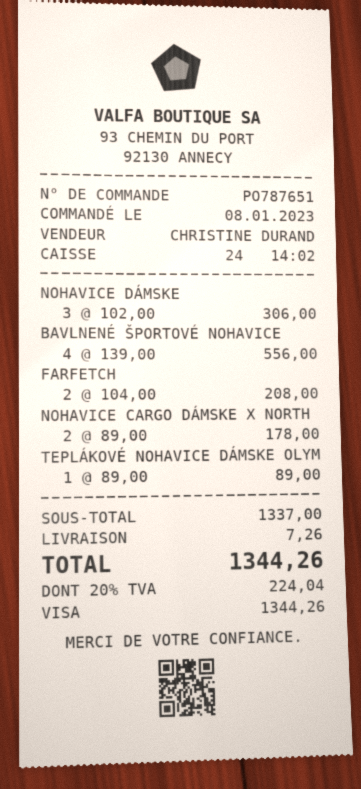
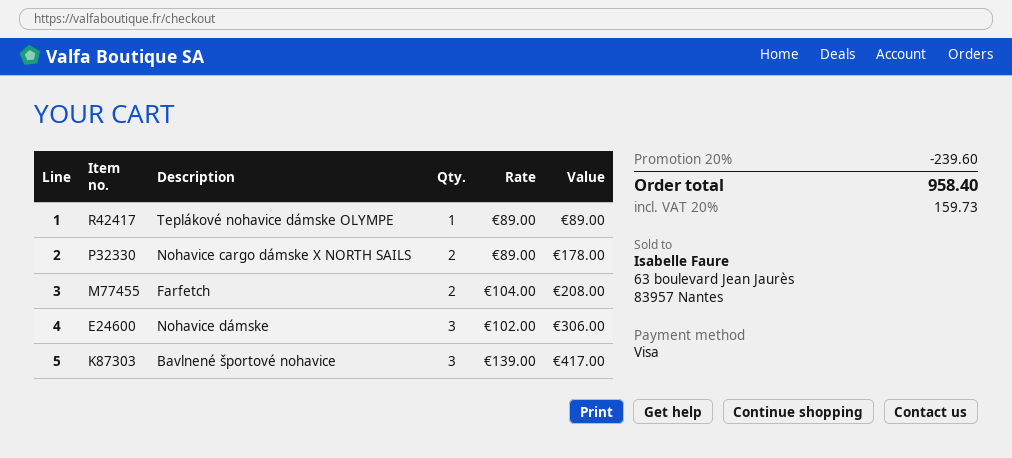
BAVLNENÉ ŠPORTOVÉ NOHAVICE: 4 x 139.00 = 556.00 -> 3 x 139.00 = 417.00
discount: none -> 20% = 239.60
shipping: 7.26 -> none
tax: 20% = 224.04 -> 20% = 159.73
total: 1344.26 -> 958.40

